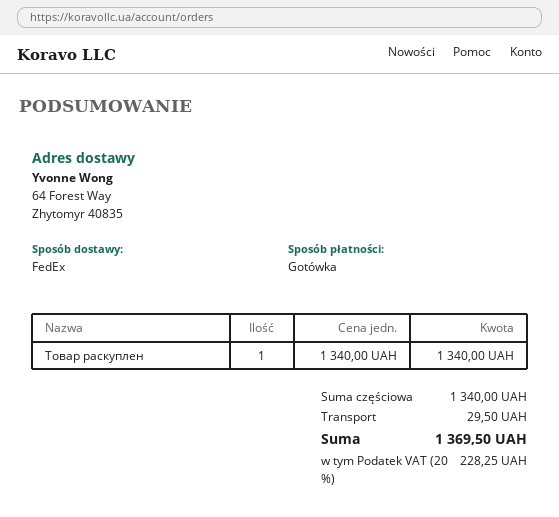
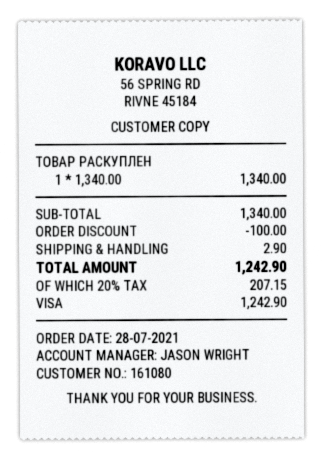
payment method: cash -> Visa
discount: none -> 100.00
shipping: 29.50 -> 2.90
tax: 20% = 228.25 -> 20% = 207.15
total: 1369.50 -> 1242.90

